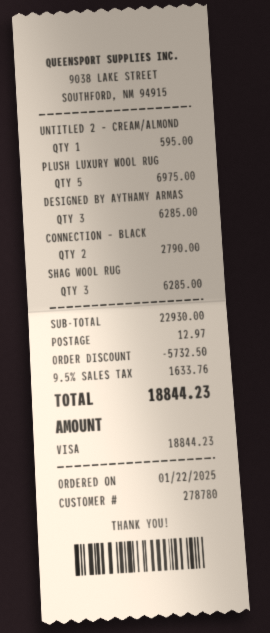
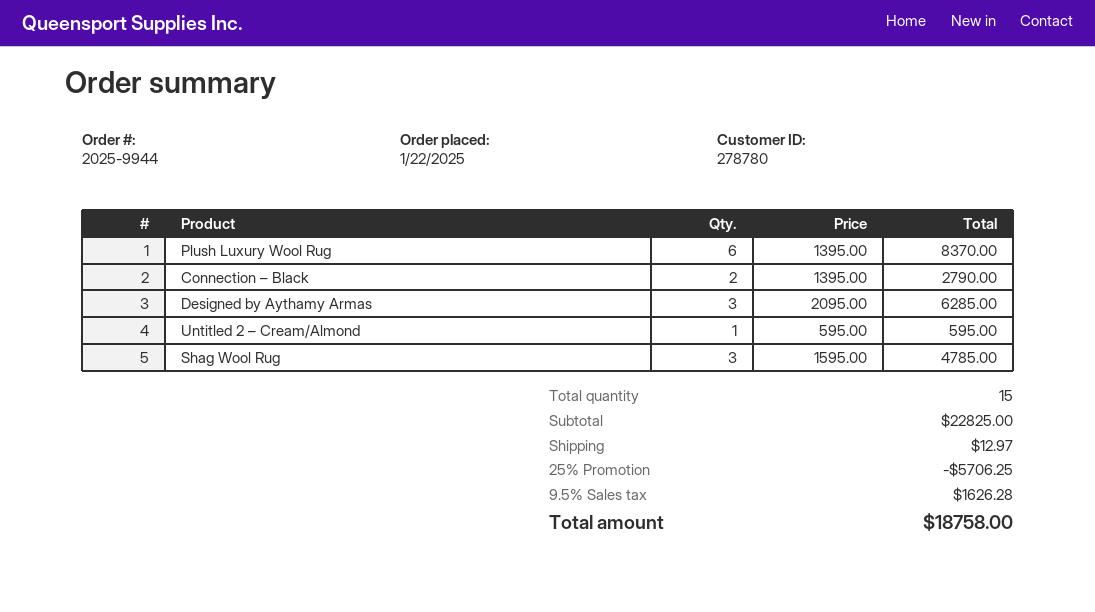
PLUSH LUXURY WOOL RUG: 5 for 6975.00 -> 6 for 8370.00
SHAG WOOL RUG: 3 for 6285.00 -> 3 for 4785.00
subtotal: 22930.00 -> 22825.00
discount: 5732.50 -> 5706.25
tax: 9.5% = 1633.76 -> 9.5% = 1626.28
total: 18844.23 -> 18758.00

